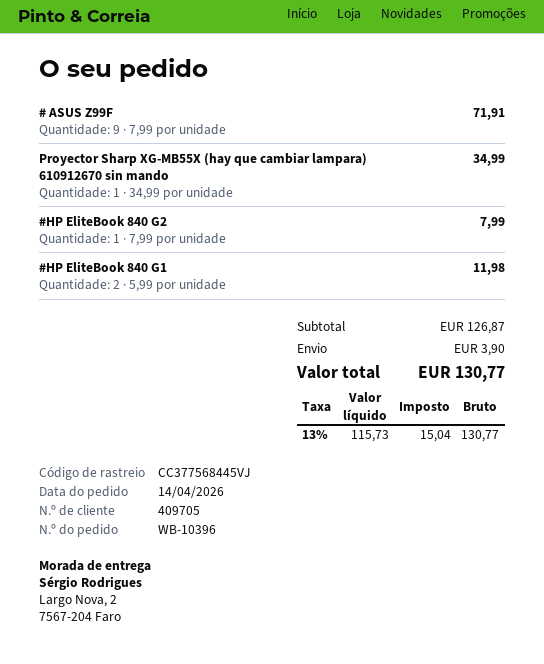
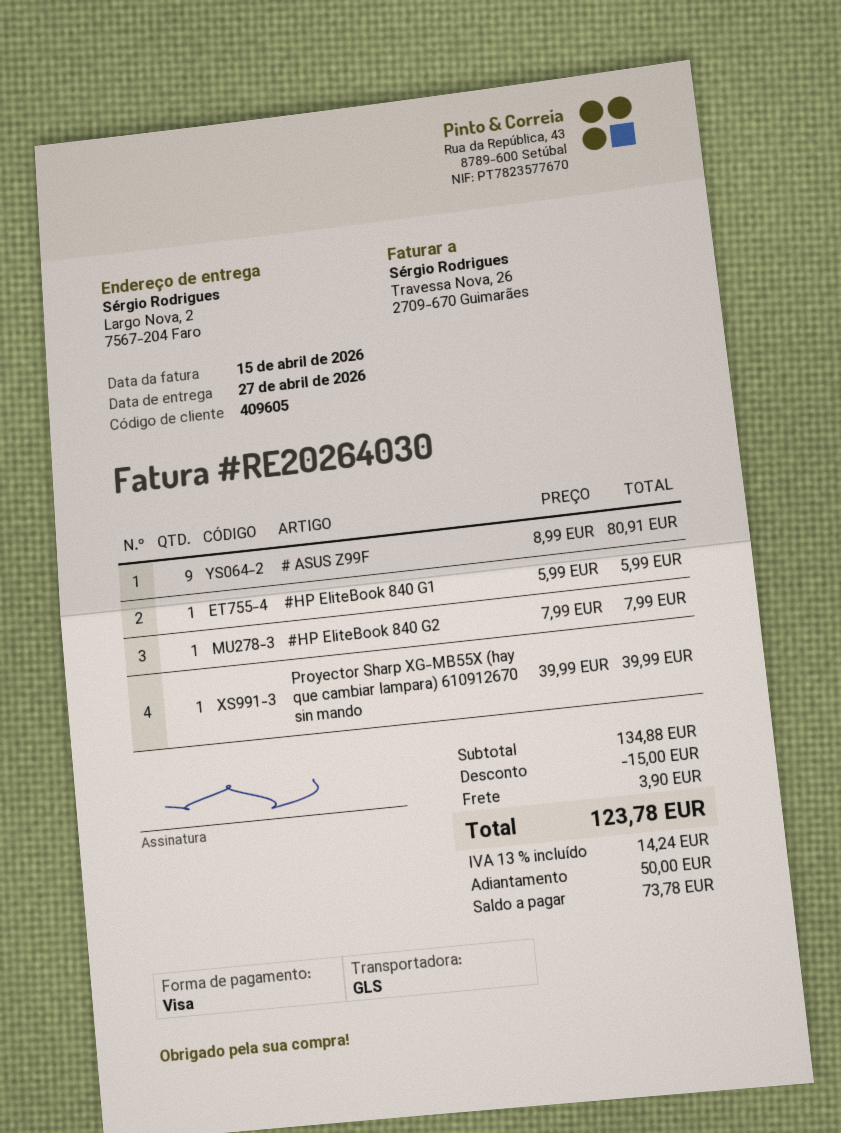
customer number: 409705 -> 409605
# ASUS Z99F: 9 x 7.99 = 71.91 -> 9 x 8.99 = 80.91
Proyector Sharp XG-MB55X (hay que cambiar lampara) 610912670 sin mando: 1 x 34.99 = 34.99 -> 1 x 39.99 = 39.99
#HP EliteBook 840 G1: 2 x 5.99 = 11.98 -> 1 x 5.99 = 5.99
subtotal: 126.87 -> 134.88
discount: none -> 15.00
tax: 13% = 15.04 -> 13% = 14.24
total: 130.77 -> 123.78

